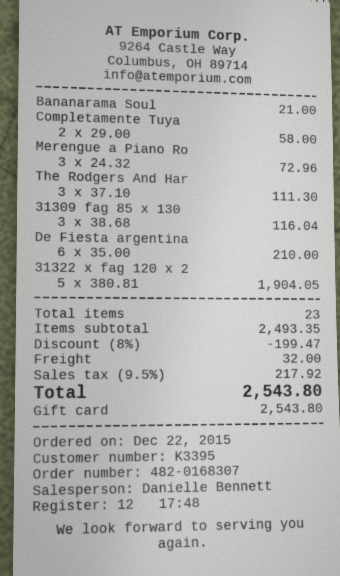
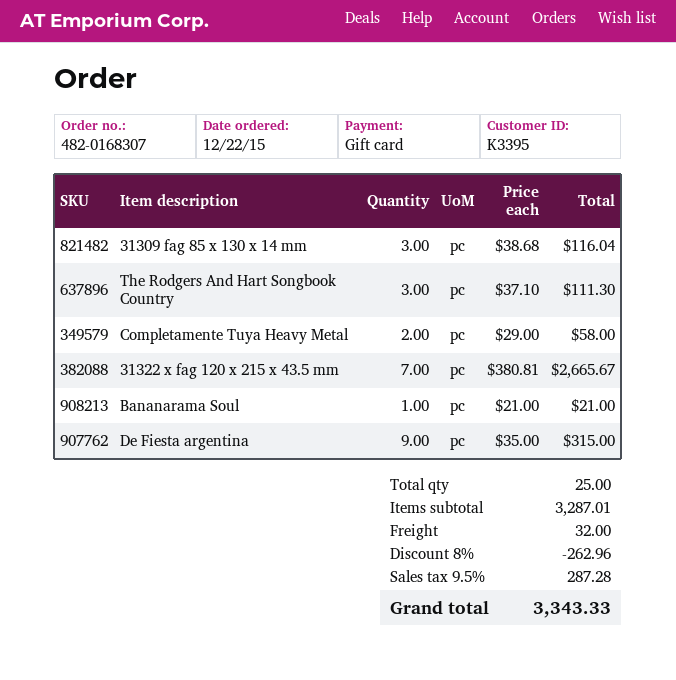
Merengue a Piano Ro: 3 x 24.32 = 72.96 -> none
De Fiesta argentina: 6 x 35.00 = 210.00 -> 9 x 35.00 = 315.00
31322 x fag 120 x 2: 5 x 380.81 = 1904.05 -> 7 x 380.81 = 2665.67
total quantity: 23 -> 25
subtotal: 2493.35 -> 3287.01
discount: 8% = 199.47 -> 8% = 262.96
tax: 9.5% = 217.92 -> 9.5% = 287.28
total: 2543.80 -> 3343.33

